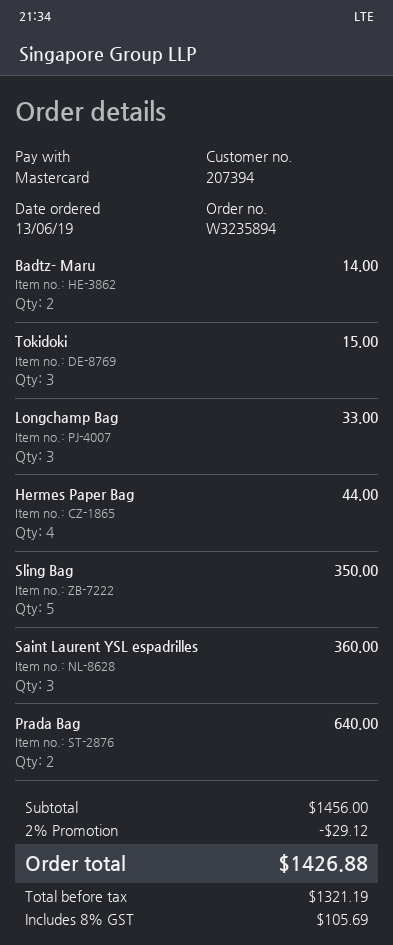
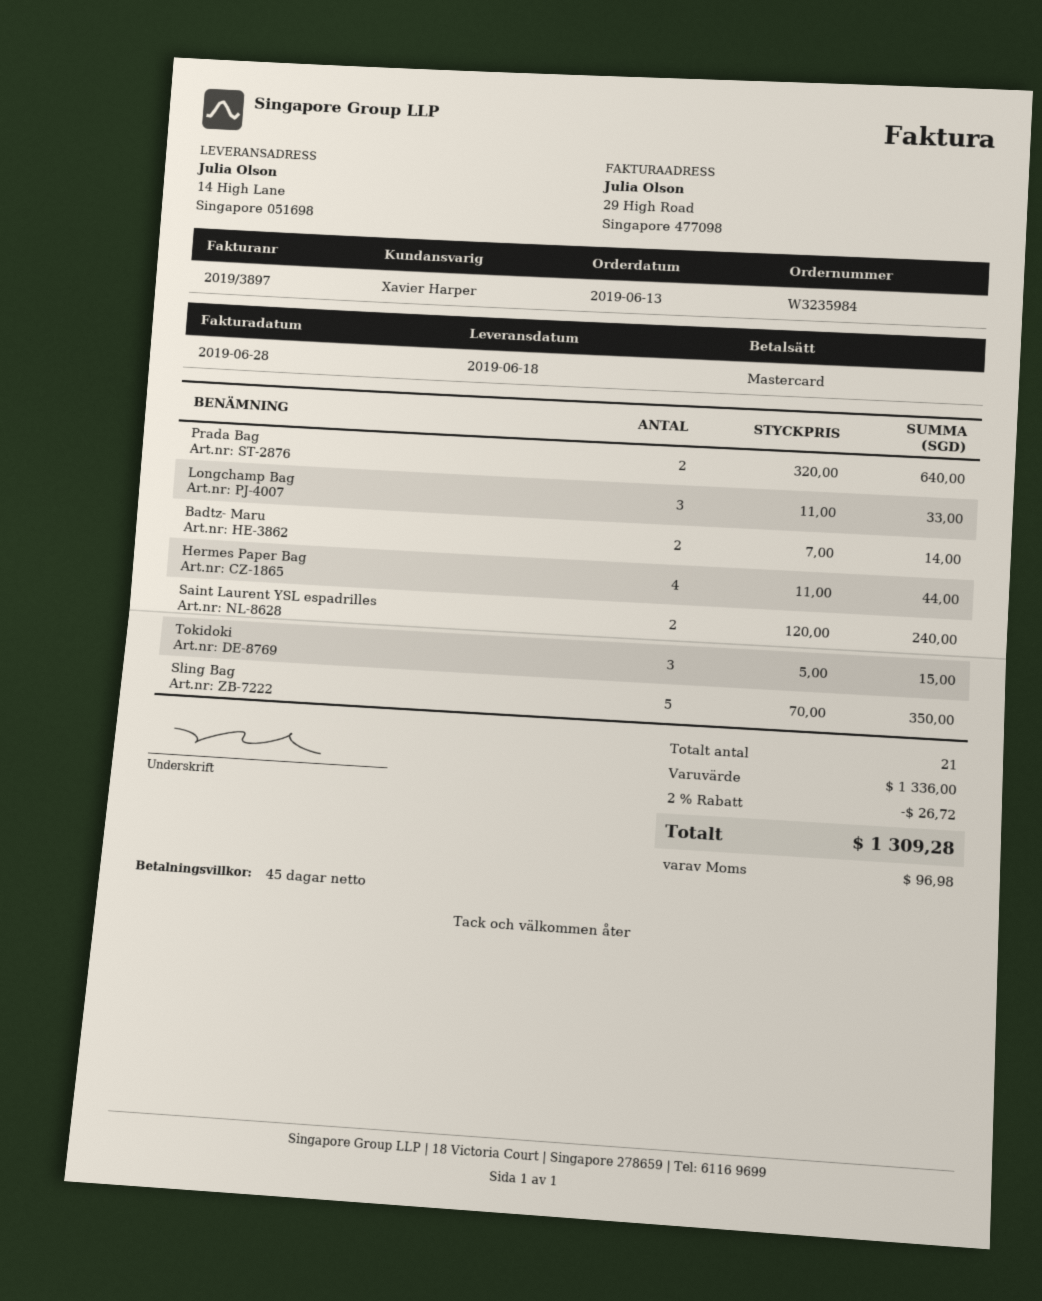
order number: W3235894 -> W3235984
Saint Laurent YSL espadrilles: 3 for 360.00 -> 2 for 240.00
subtotal: 1456.00 -> 1336.00
discount: 2% = 29.12 -> 2% = 26.72
tax: 105.69 -> 96.98
total: 1426.88 -> 1309.28

